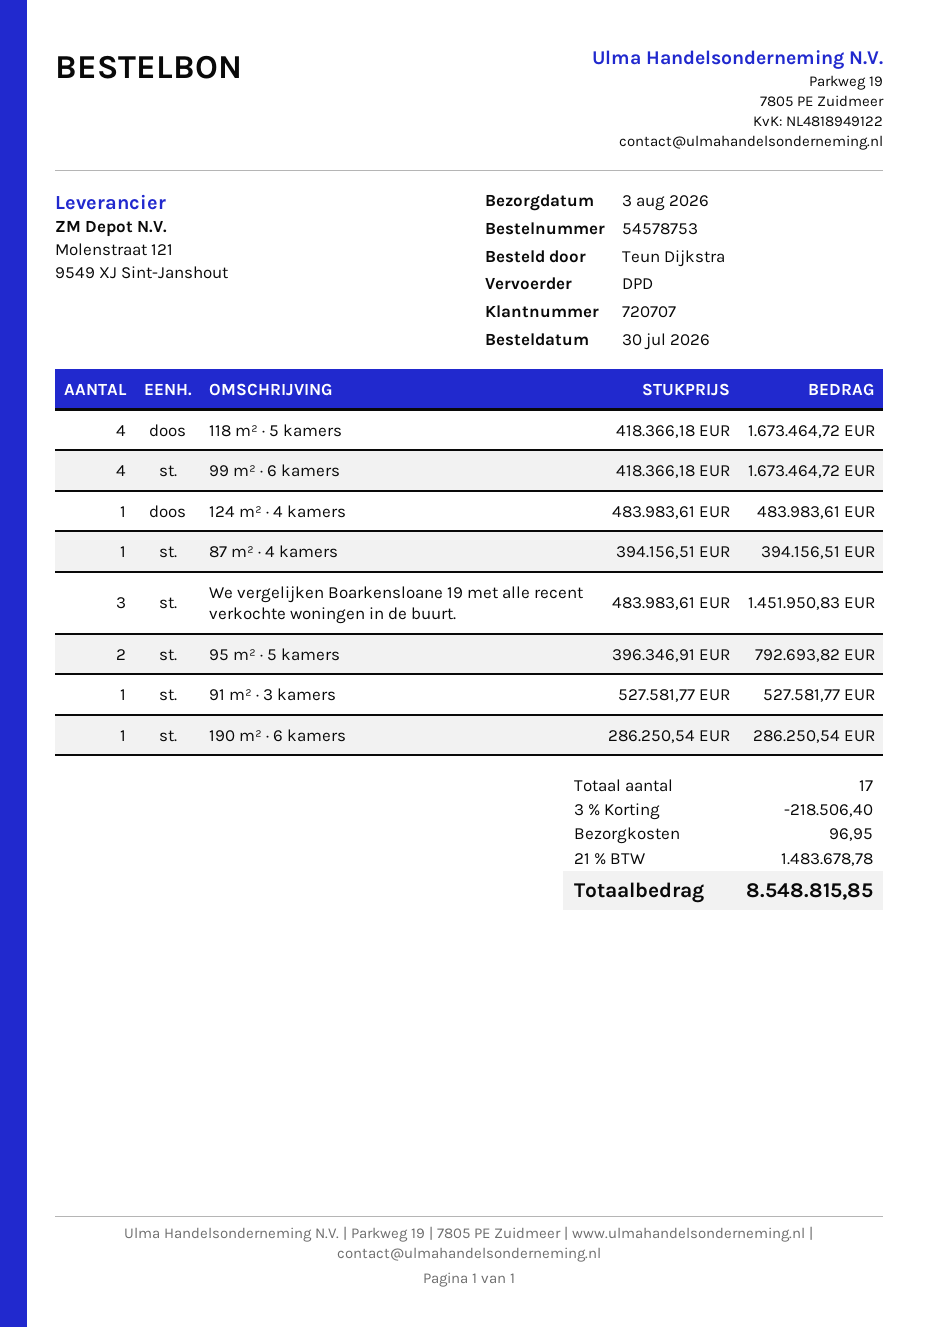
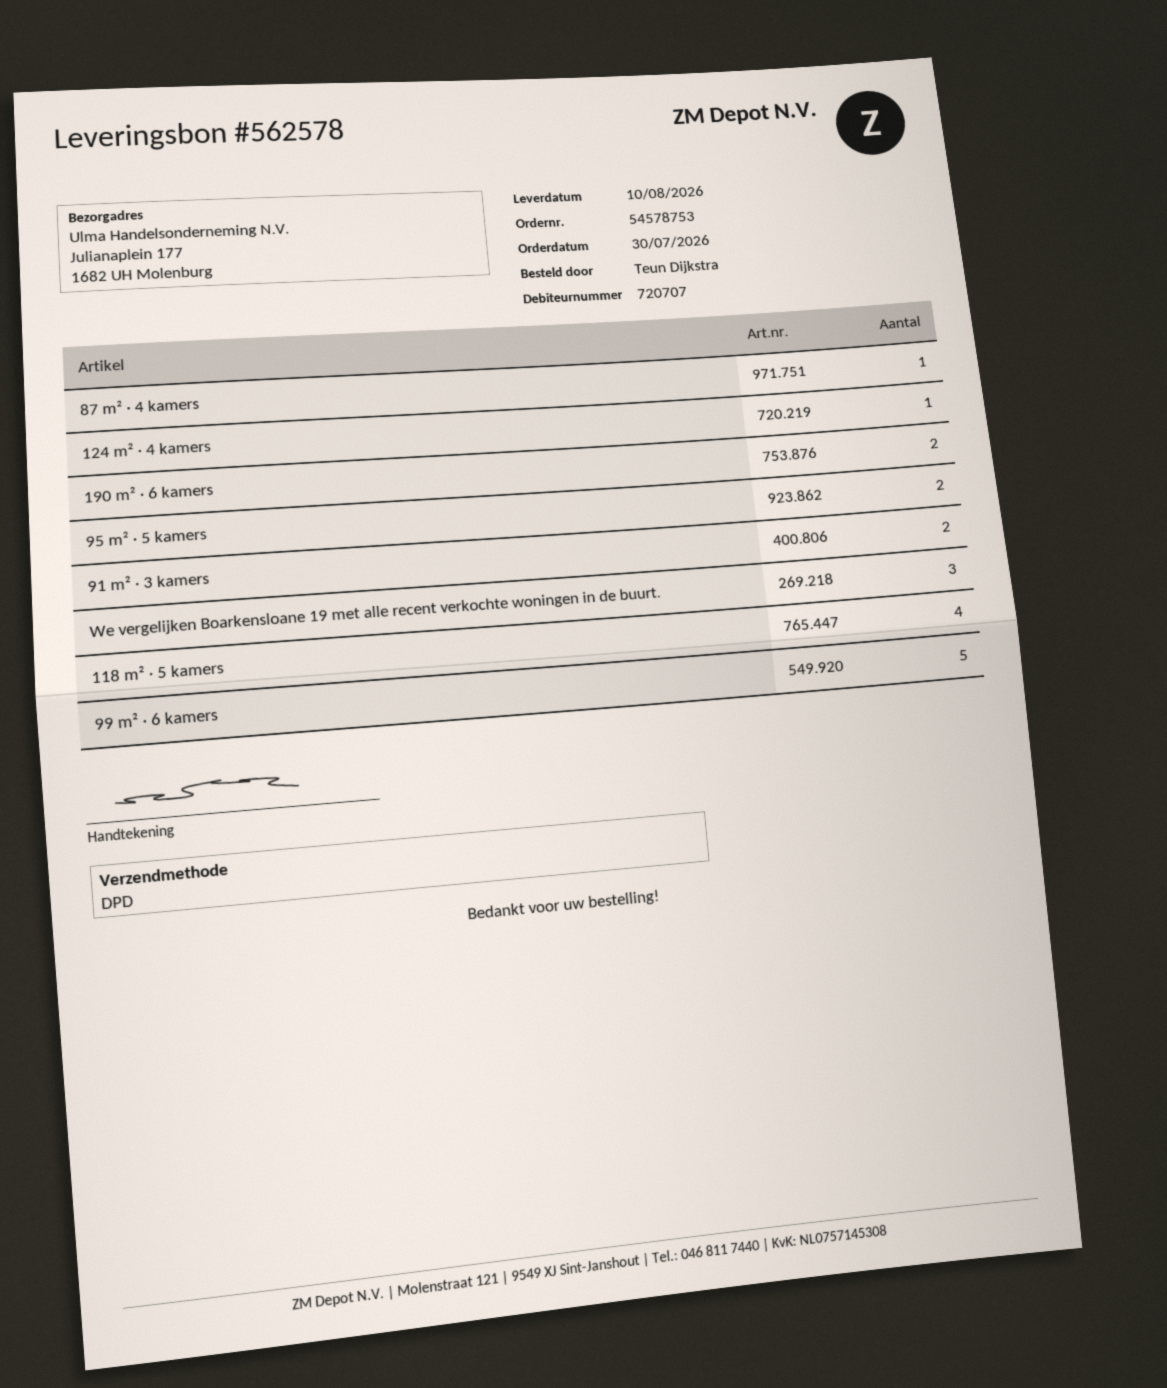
delivery date: 2026-08-03 -> 2026-08-10
99 m² · 6 kamers: 4 -> 5
91 m² · 3 kamers: 1 -> 2
190 m² · 6 kamers: 1 -> 2

